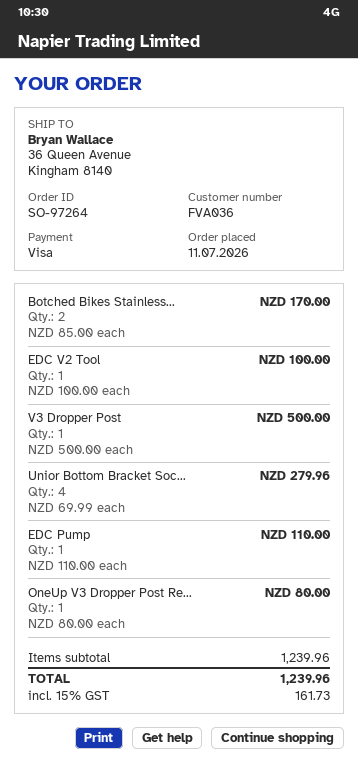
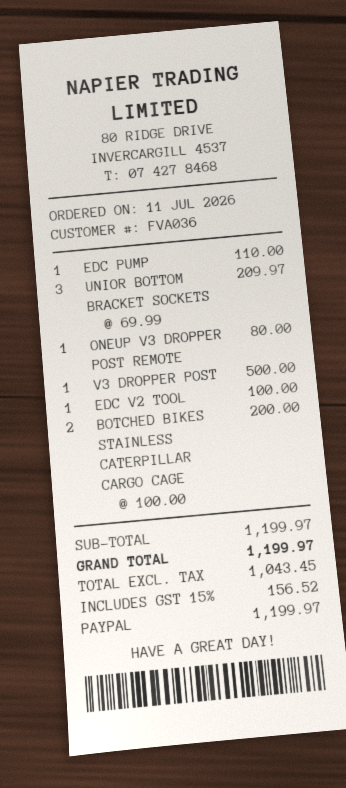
payment method: Visa -> PayPal
Botched Bikes Stainless...: 2 x 85.00 = 170.00 -> 2 x 100.00 = 200.00
Unior Bottom Bracket Soc...: 4 x 69.99 = 279.96 -> 3 x 69.99 = 209.97
subtotal: 1239.96 -> 1199.97
tax: 15% = 161.73 -> 15% = 156.52
total: 1239.96 -> 1199.97

